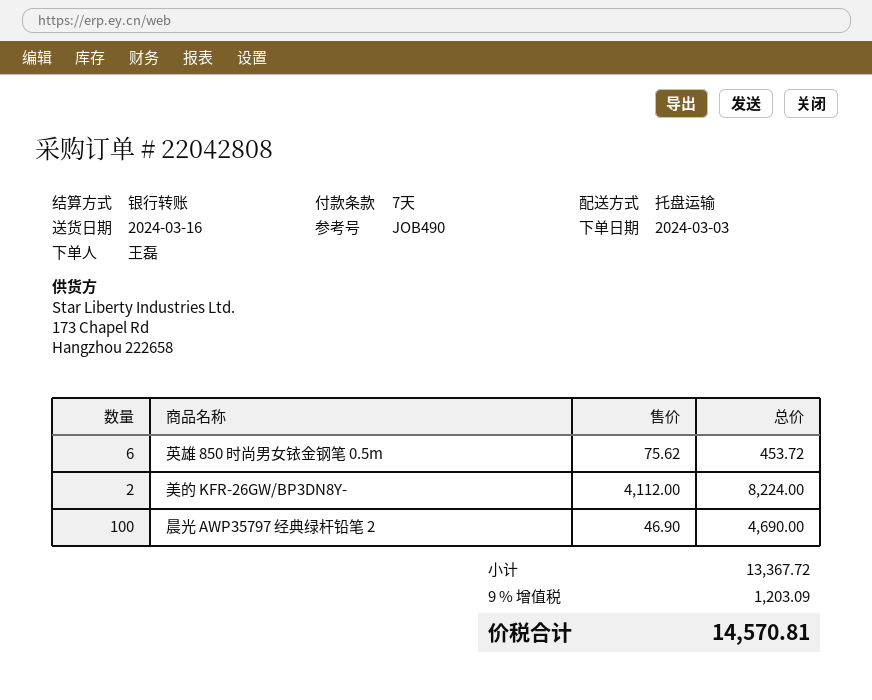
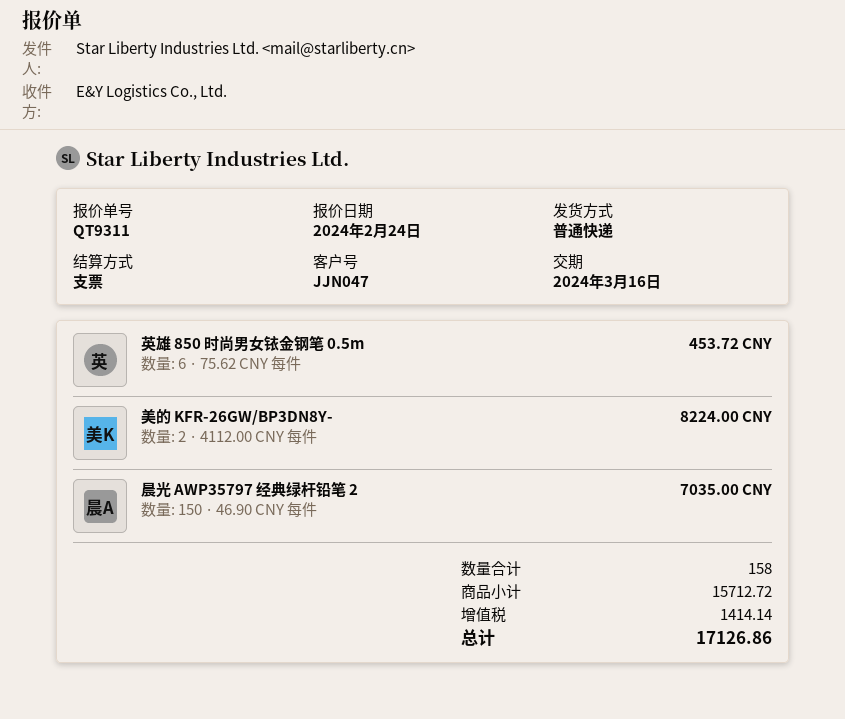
payment method: bank transfer -> cheque
shipping method: pallet freight -> standard
晨光 AWP35797 经典绿杆铅笔 2: 100 x 46.90 = 4690.00 -> 150 x 46.90 = 7035.00
subtotal: 13367.72 -> 15712.72
tax: 1203.09 -> 1414.14
total: 14570.81 -> 17126.86

